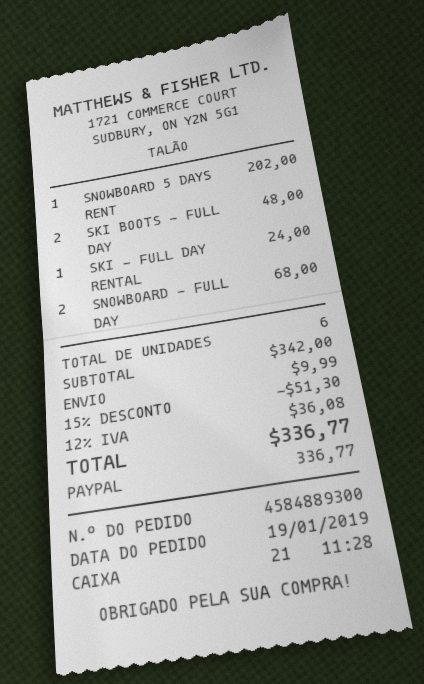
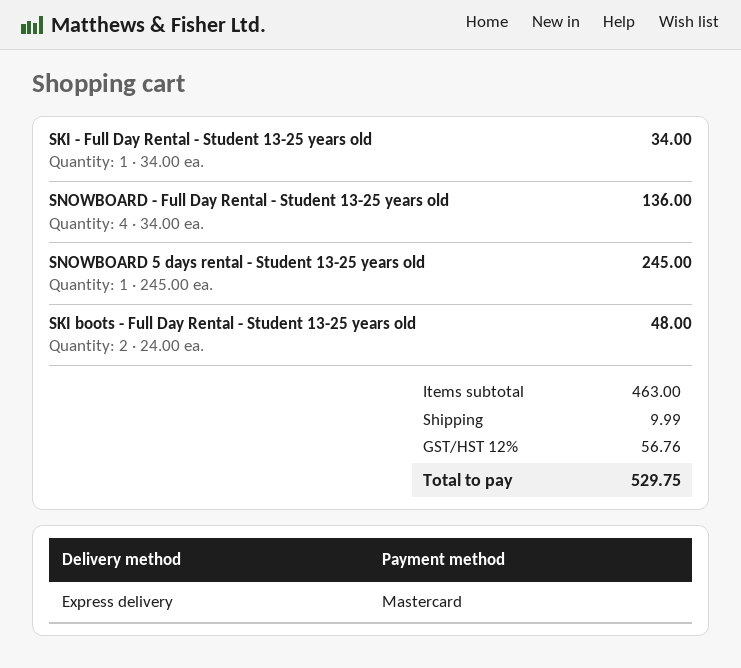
payment method: PayPal -> Mastercard
SNOWBOARD 5 DAYS RENT: 1 for 202.00 -> 1 for 245.00
SKI - FULL DAY RENTAL: 1 for 24.00 -> 1 for 34.00
SNOWBOARD - FULL DAY: 2 for 68.00 -> 4 for 136.00
subtotal: 342.00 -> 463.00
discount: 15% = 51.30 -> none
tax: 12% = 36.08 -> 12% = 56.76
total: 336.77 -> 529.75

